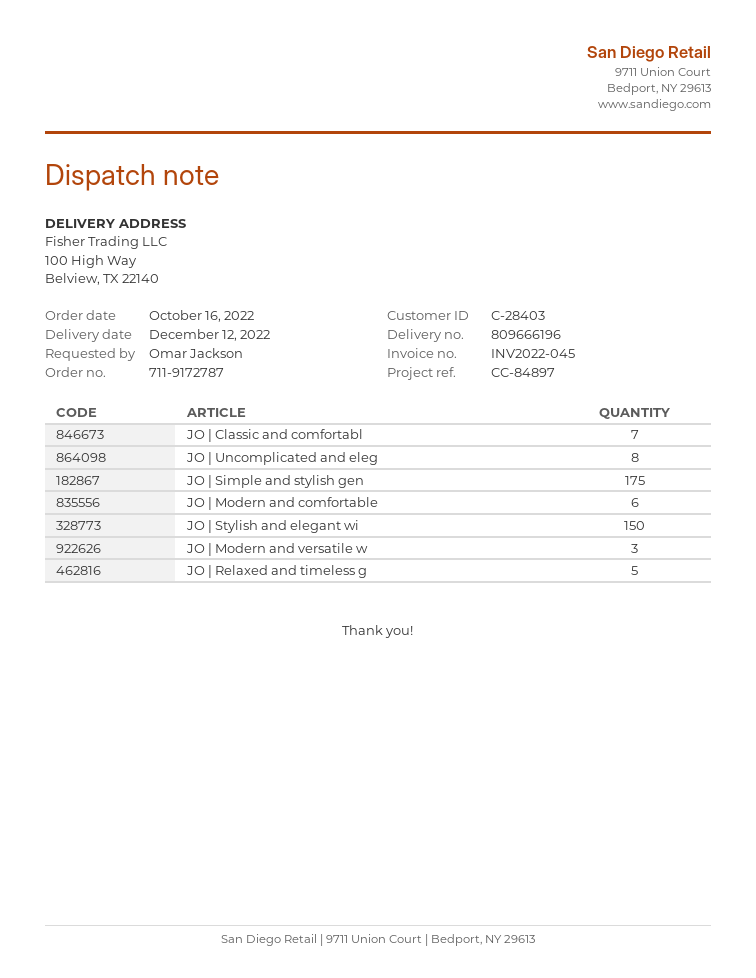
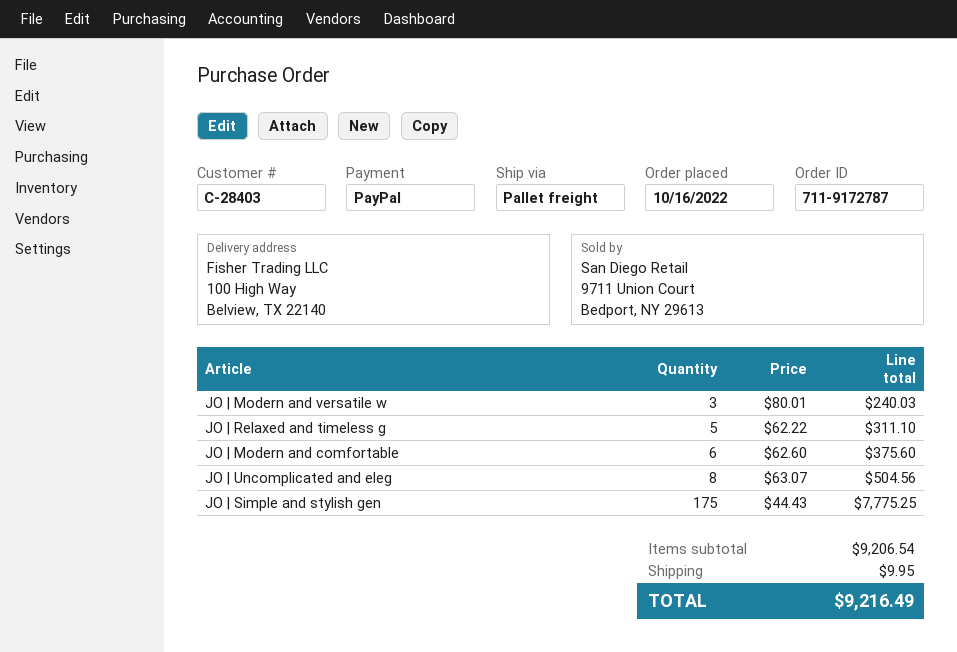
JO | Classic and comfortabl: 7 -> none
JO | Stylish and elegant wi: 150 -> none

